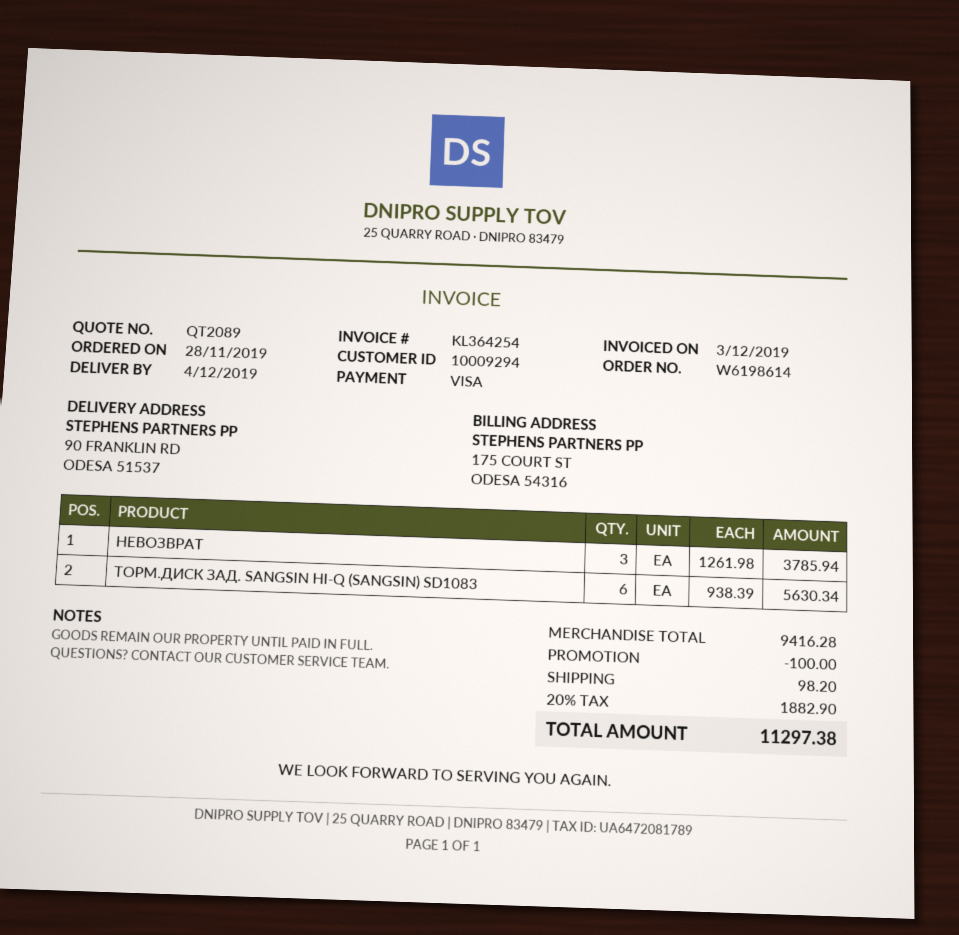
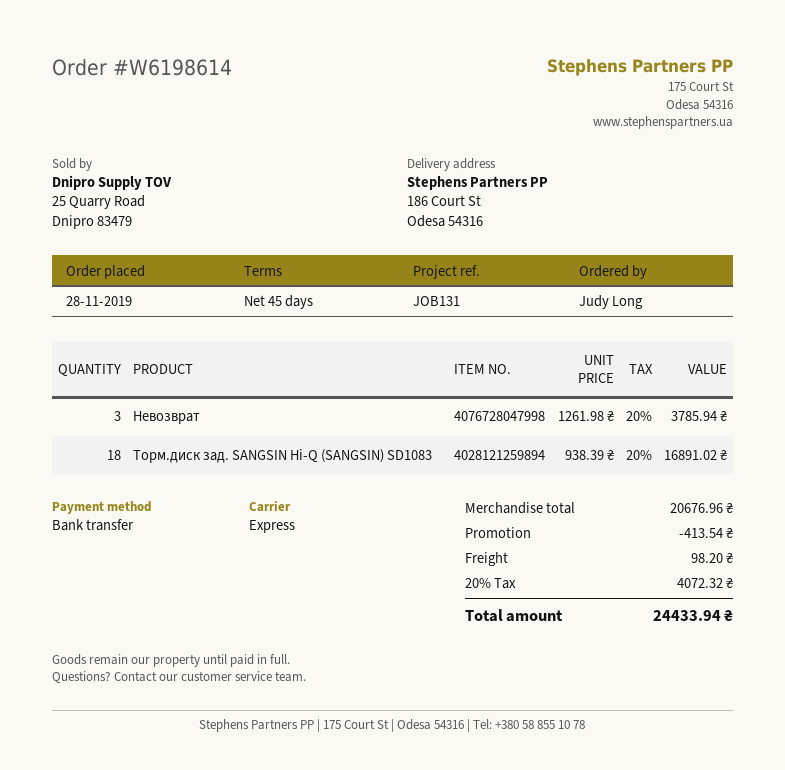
payment method: Visa -> bank transfer
ship to: 90 FRANKLIN RD, ODESA 51537 -> 186 Court St, Odesa 54316
ТОРМ.ДИСК ЗАД. SANGSIN HI-Q (SANGSIN) SD1083: 6 x 938.39 = 5630.34 -> 18 x 938.39 = 16891.02
subtotal: 9416.28 -> 20676.96
discount: 100.00 -> 413.54
tax: 20% = 1882.90 -> 20% = 4072.32
total: 11297.38 -> 24433.94

